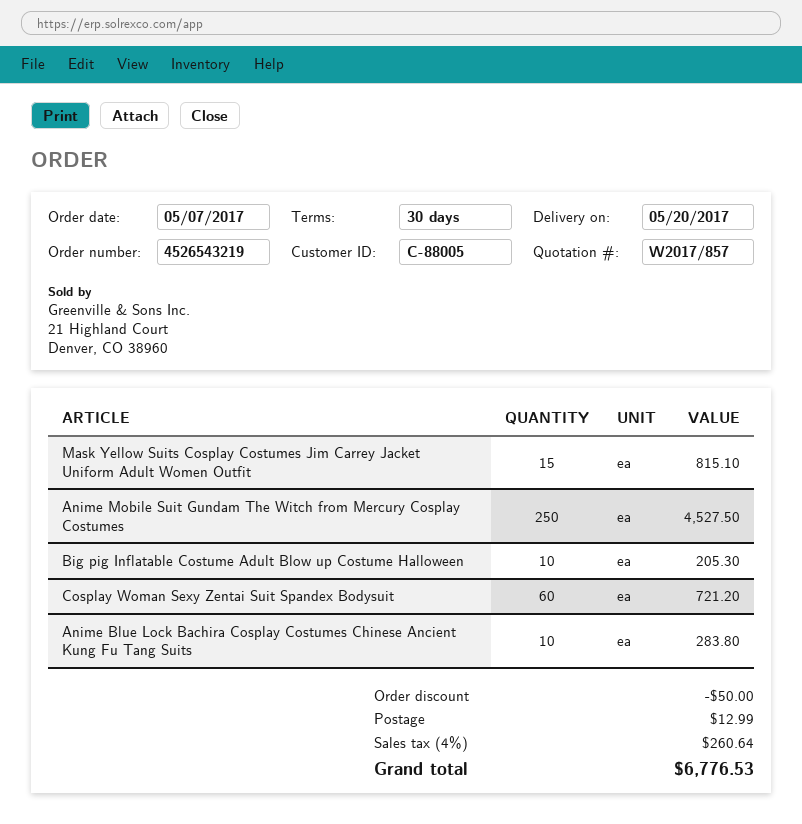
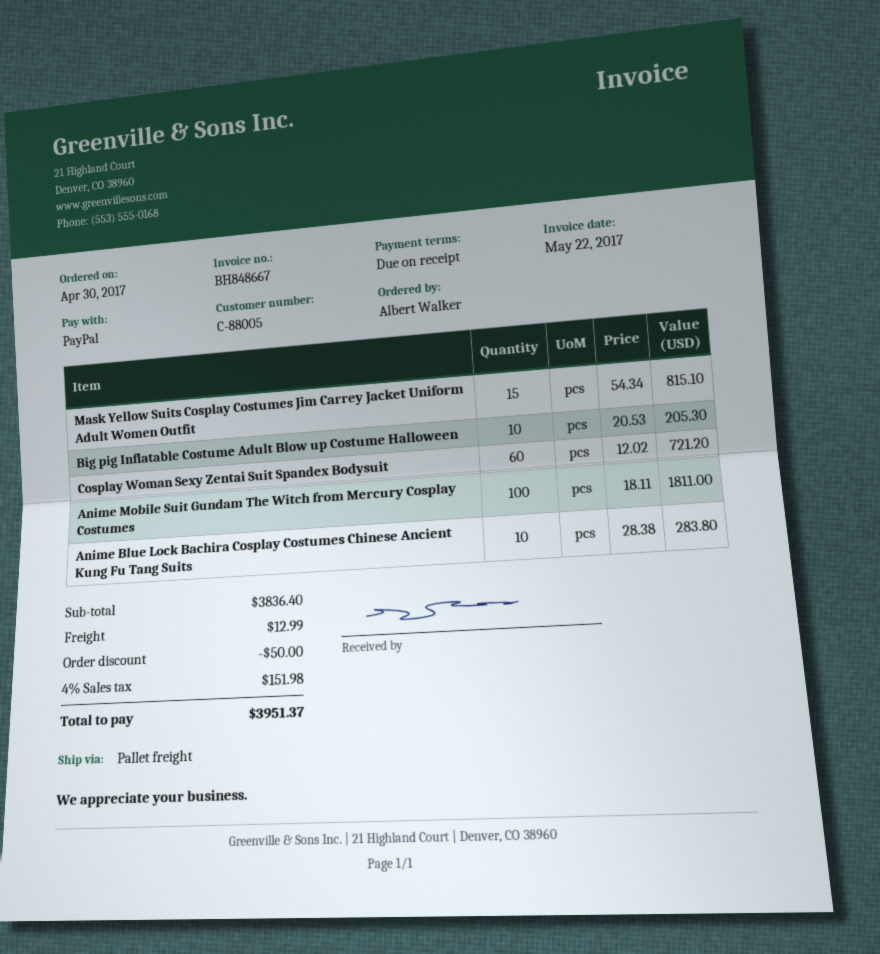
order date: 2017-05-07 -> 2017-04-30
payment terms: 30 days -> on receipt
Anime Mobile Suit Gundam The Witch from Mercury Cosplay Costumes: 250 for 4527.50 -> 100 for 1811.00
tax: 4% = 260.64 -> 4% = 151.98
total: 6776.53 -> 3951.37

